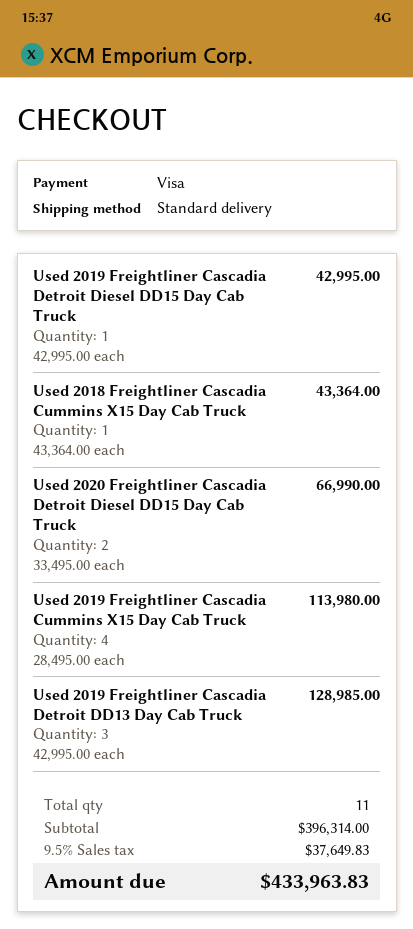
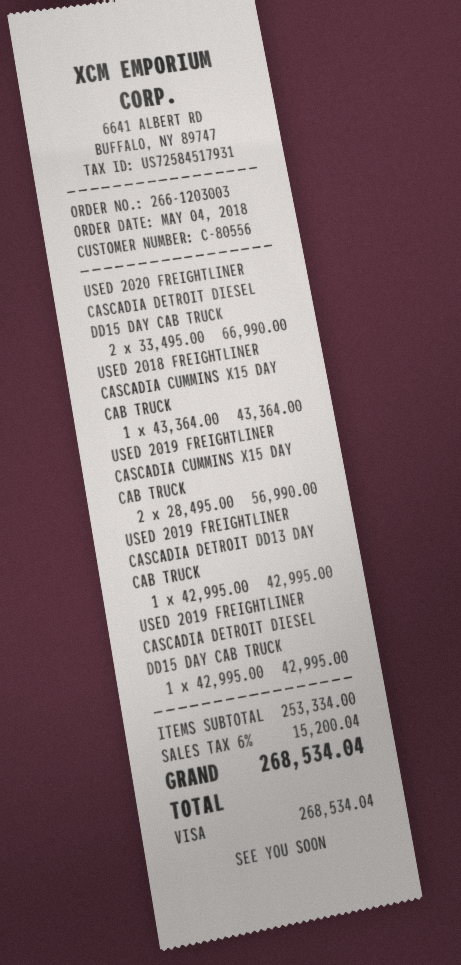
Used 2019 Freightliner Cascadia Cummins X15 Day Cab Truck: 4 x 28495.00 = 113980.00 -> 2 x 28495.00 = 56990.00
Used 2019 Freightliner Cascadia Detroit DD13 Day Cab Truck: 3 x 42995.00 = 128985.00 -> 1 x 42995.00 = 42995.00
subtotal: 396314.00 -> 253334.00
tax: 9.5% = 37649.83 -> 6% = 15200.04
total: 433963.83 -> 268534.04

